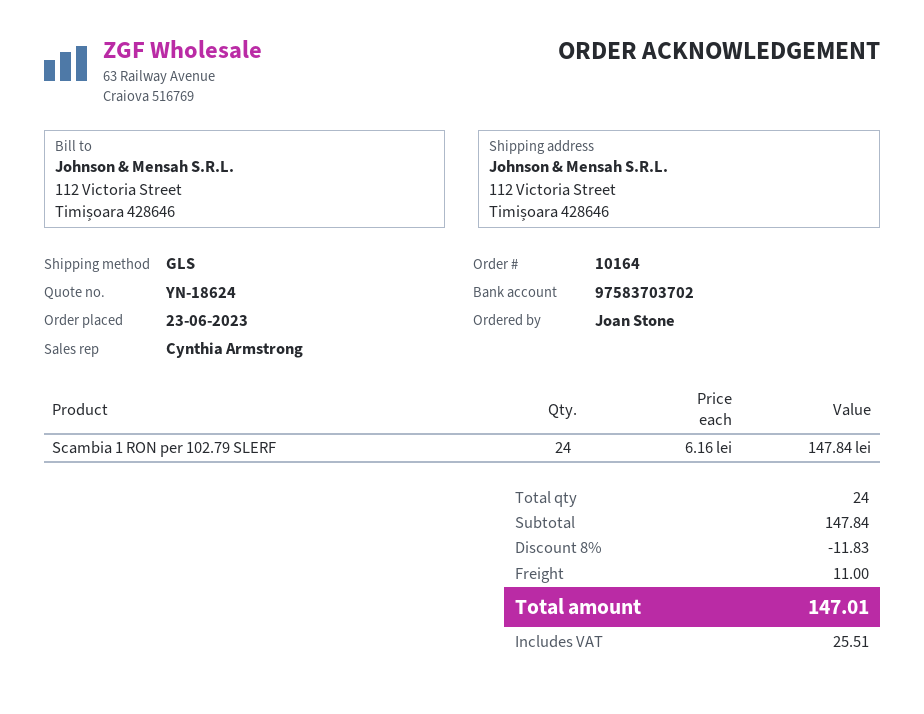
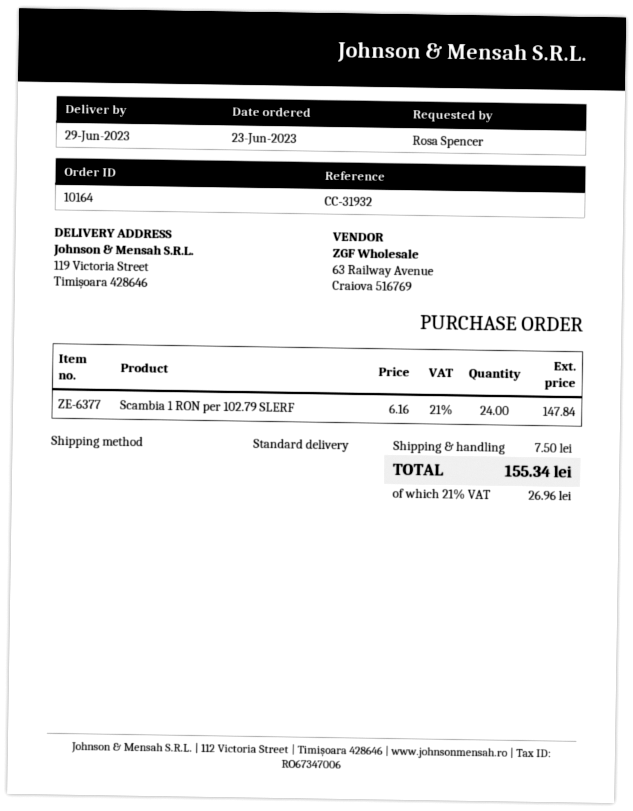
ordered by: Joan Stone -> Rosa Spencer
shipping method: GLS -> standard
ship to: 112 Victoria Street, Timișoara 428646 -> 119 Victoria Street, Timișoara 428646
discount: 8% = 11.83 -> none
shipping: 11.00 -> 7.50
tax: 25.51 -> 26.96
total: 147.01 -> 155.34

